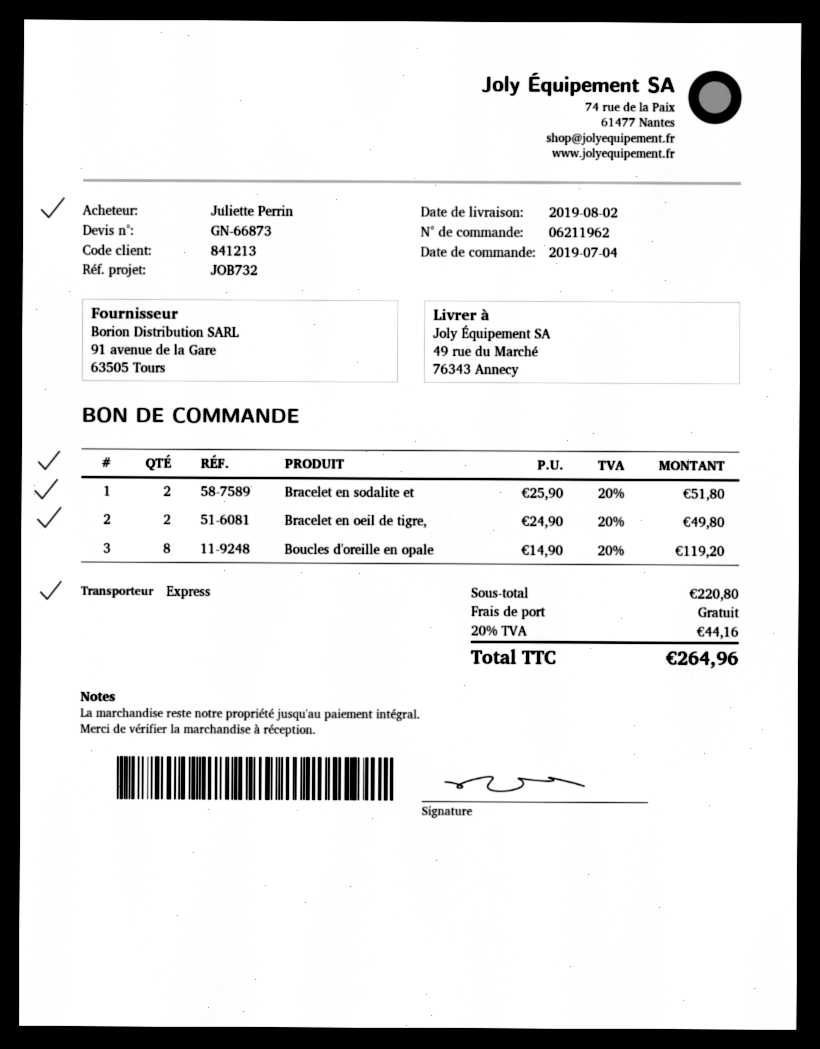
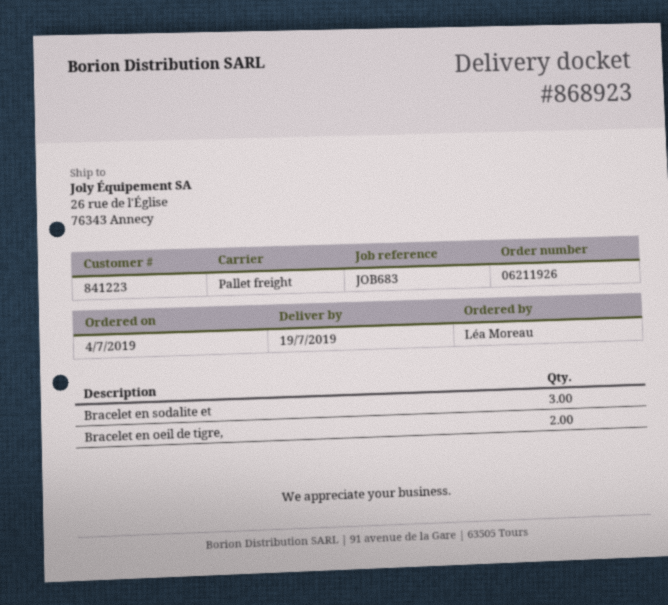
order number: 06211962 -> 06211926
delivery date: 2019-08-02 -> 2019-07-19
customer number: 841213 -> 841223
reference: JOB732 -> JOB683
ordered by: Juliette Perrin -> Léa Moreau
shipping method: express -> pallet freight
ship to: 49 rue du Marché, 76343 Annecy -> 26 rue de l'Église, 76343 Annecy
Bracelet en sodalite et: 2 -> 3
Boucles d'oreille en opale: 8 -> none

